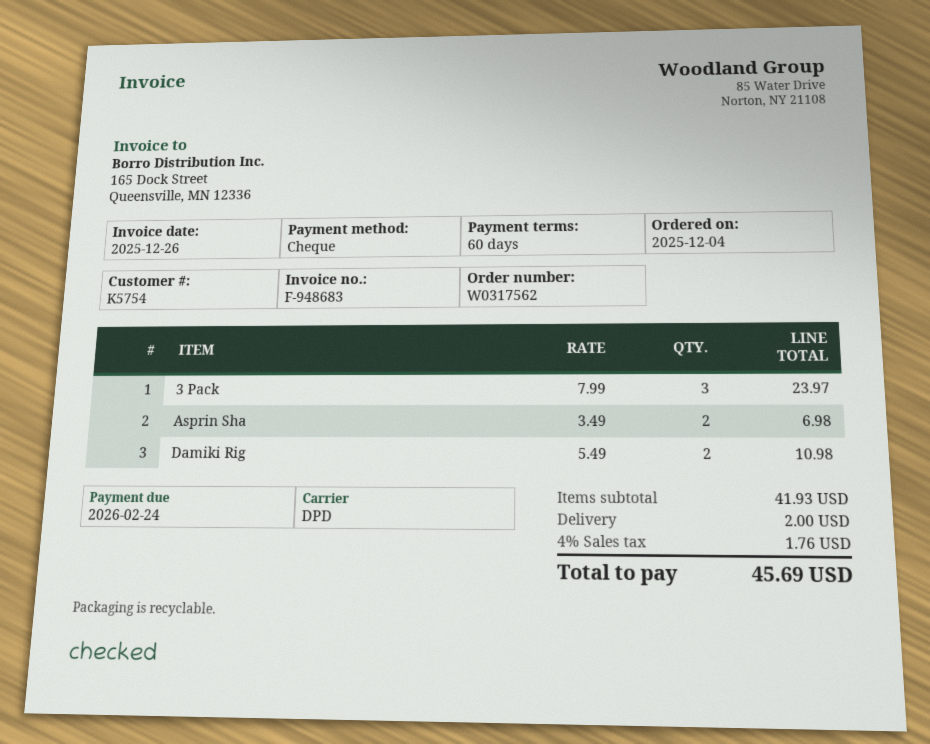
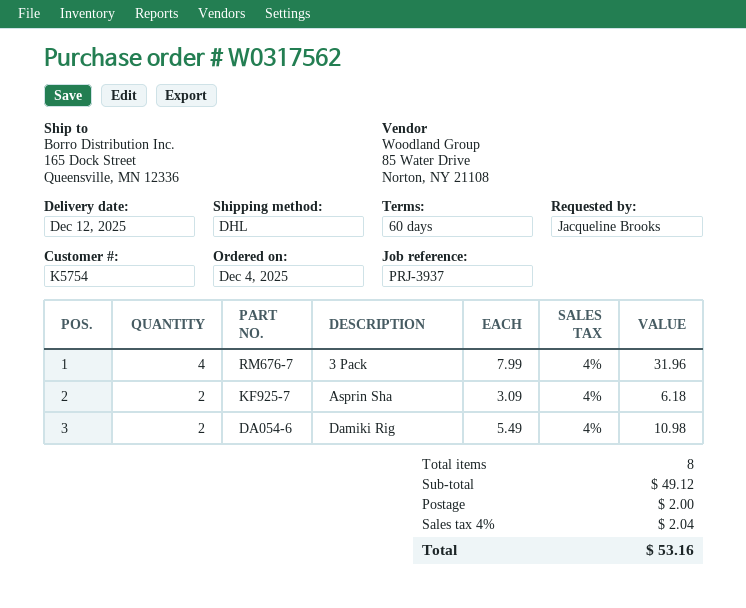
shipping method: DPD -> DHL
3 Pack: 3 x 7.99 = 23.97 -> 4 x 7.99 = 31.96
Asprin Sha: 2 x 3.49 = 6.98 -> 2 x 3.09 = 6.18
subtotal: 41.93 -> 49.12
tax: 4% = 1.76 -> 4% = 2.04
total: 45.69 -> 53.16

